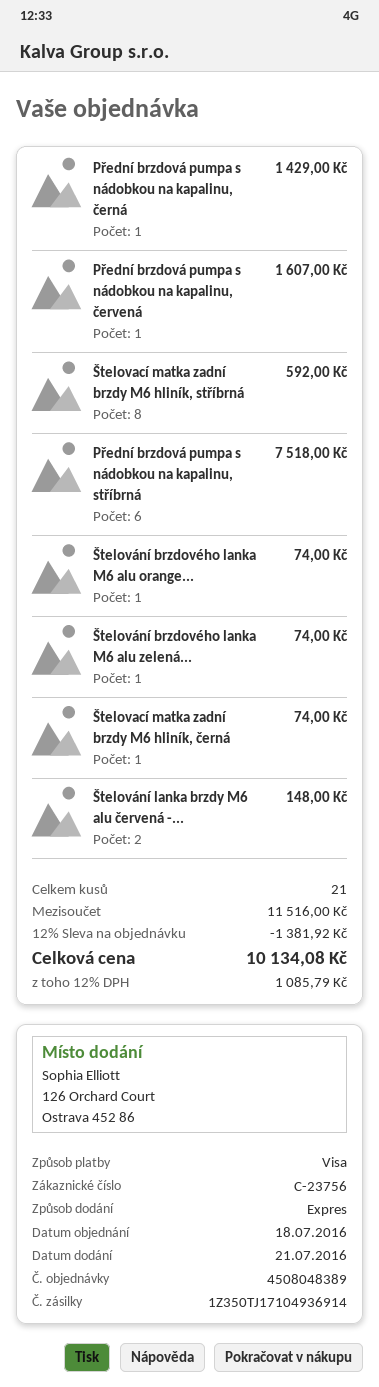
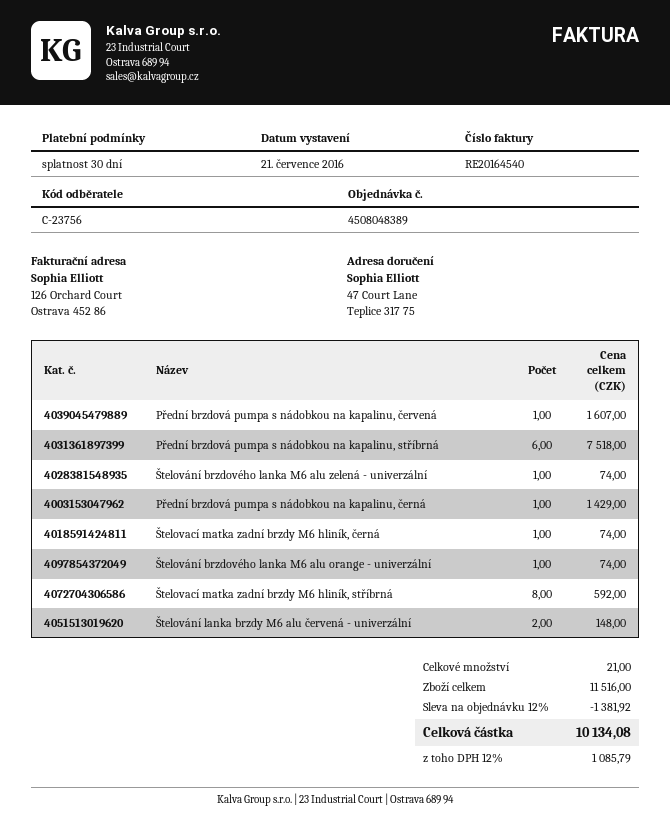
ship to: 126 Orchard Court, Ostrava 452 86 -> 47 Court Lane, Teplice 317 75

